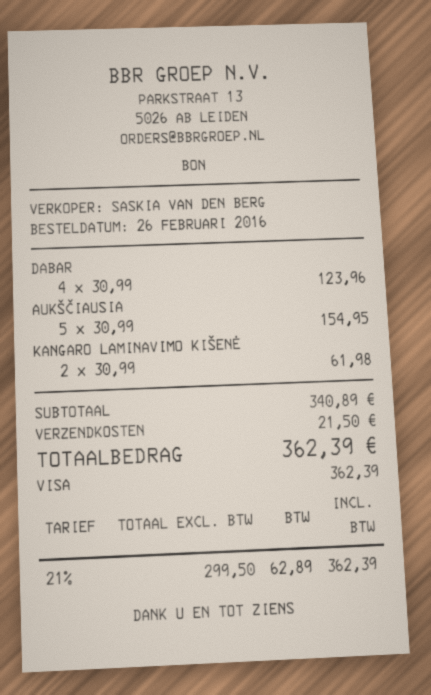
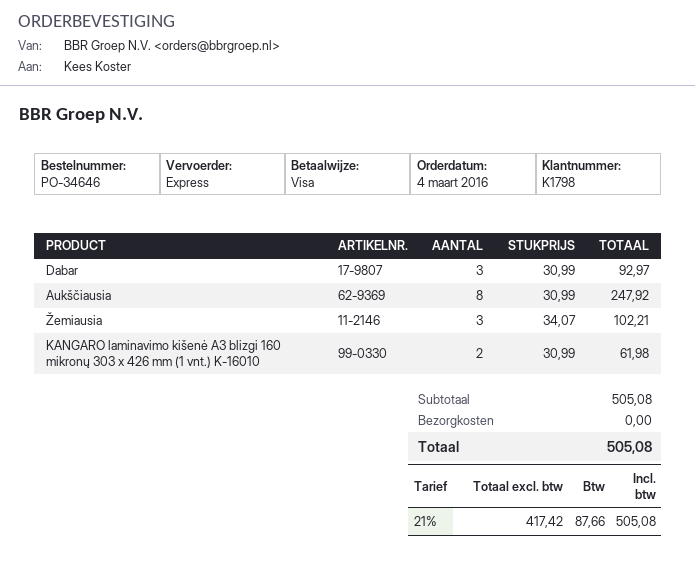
order date: 2016-02-26 -> 2016-03-04
DABAR: 4 x 30.99 = 123.96 -> 3 x 30.99 = 92.97
AUKŠČIAUSIA: 5 x 30.99 = 154.95 -> 8 x 30.99 = 247.92
Žemiausia: none -> 3 x 34.07 = 102.21
subtotal: 340.89 -> 505.08
shipping: 21.50 -> 0.00
net: 299.50 -> 417.42
tax: 21% = 62.89 -> 21% = 87.66
total: 362.39 -> 505.08

